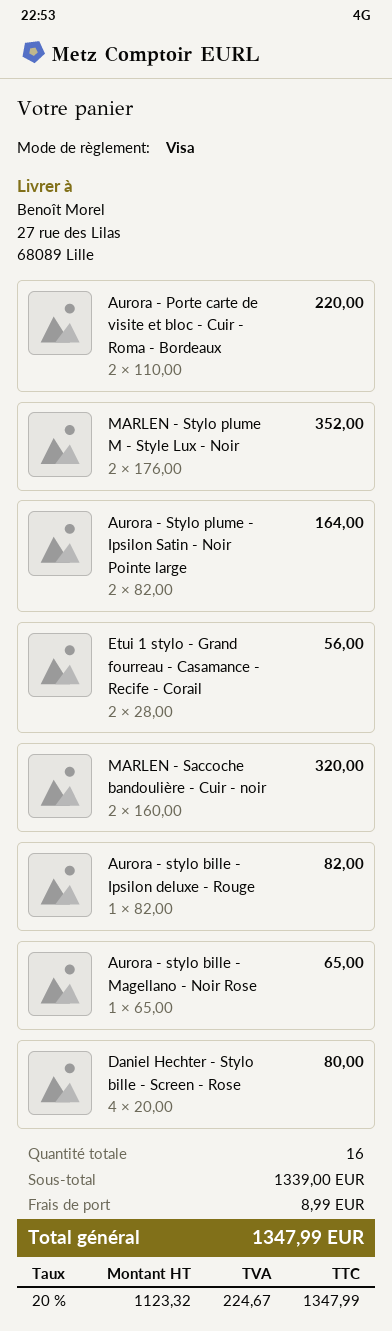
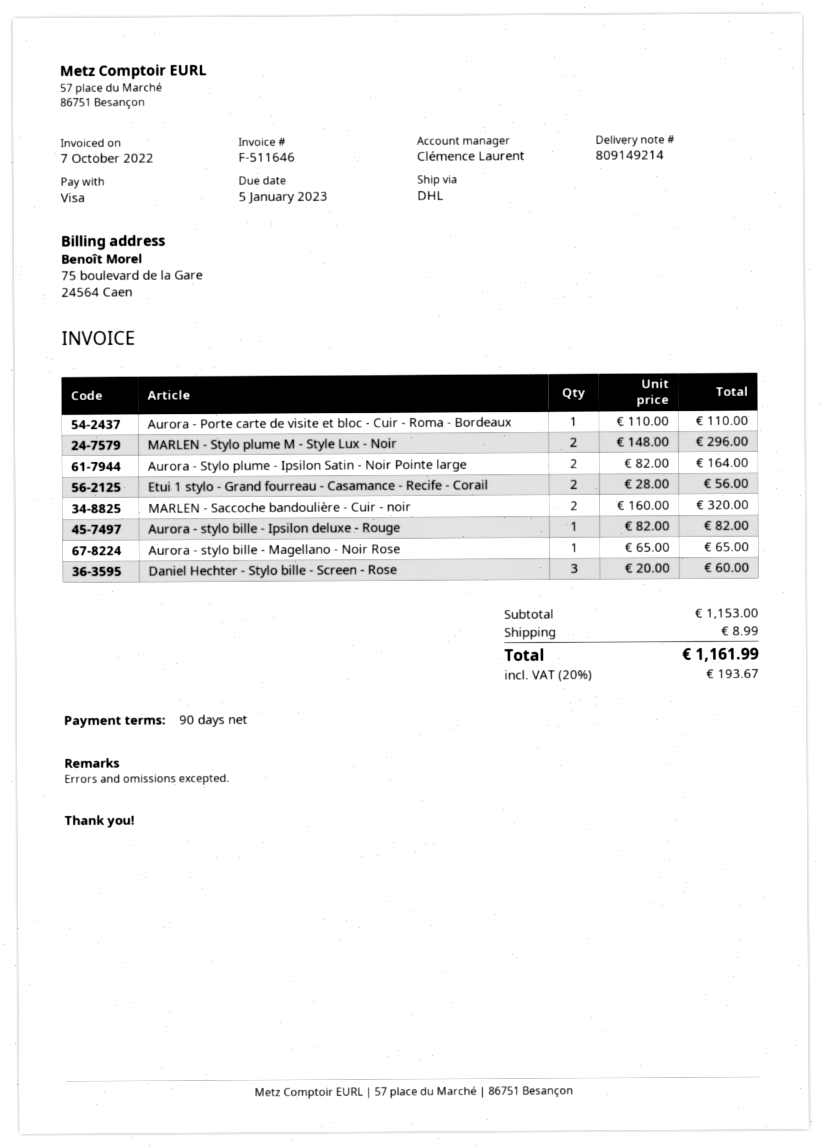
Aurora - Porte carte de visite et bloc - Cuir - Roma - Bordeaux: 2 x 110.00 = 220.00 -> 1 x 110.00 = 110.00
MARLEN - Stylo plume M - Style Lux - Noir: 2 x 176.00 = 352.00 -> 2 x 148.00 = 296.00
Daniel Hechter - Stylo bille - Screen - Rose: 4 x 20.00 = 80.00 -> 3 x 20.00 = 60.00
subtotal: 1339.00 -> 1153.00
tax: 20% = 224.67 -> 20% = 193.67
total: 1347.99 -> 1161.99

